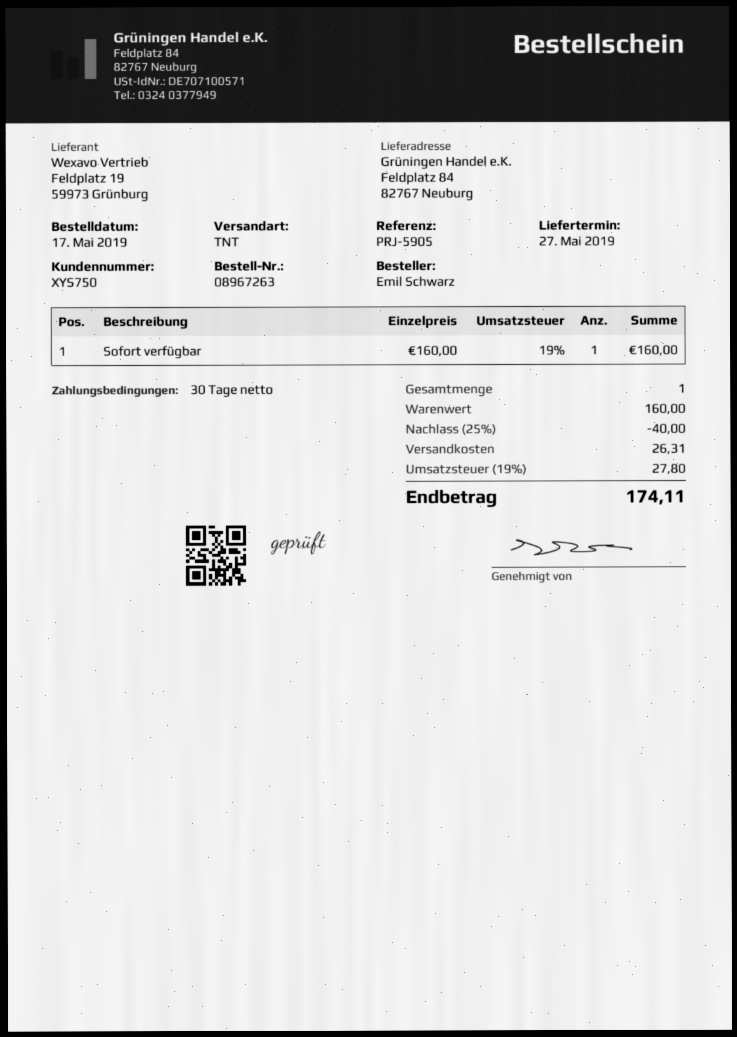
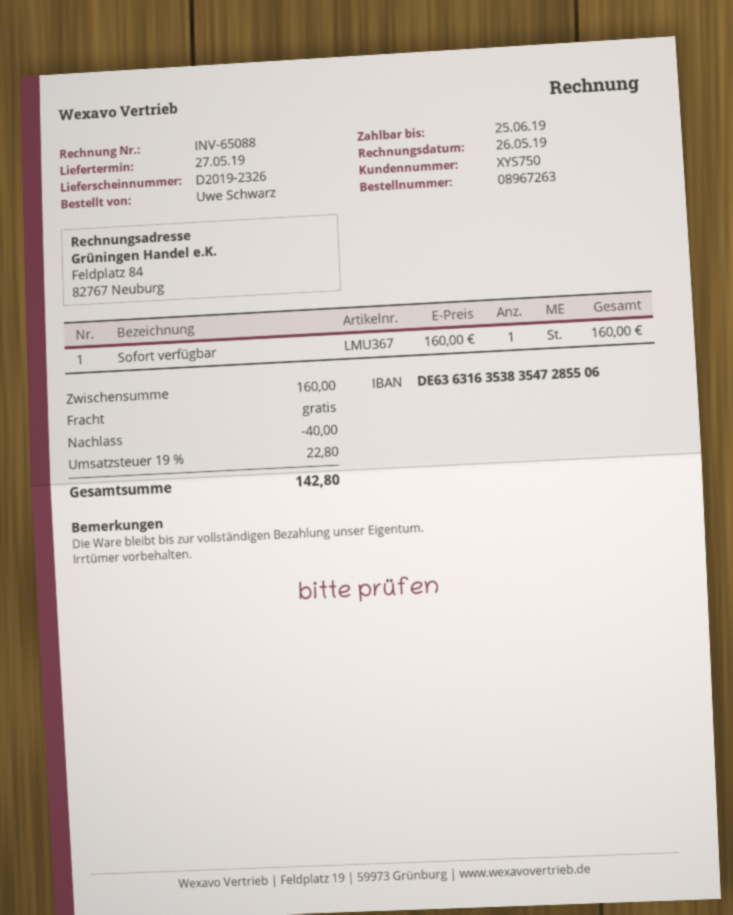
ordered by: Emil Schwarz -> Uwe Schwarz
shipping: 26.31 -> 0.00
tax: 19% = 27.80 -> 19% = 22.80
total: 174.11 -> 142.80

